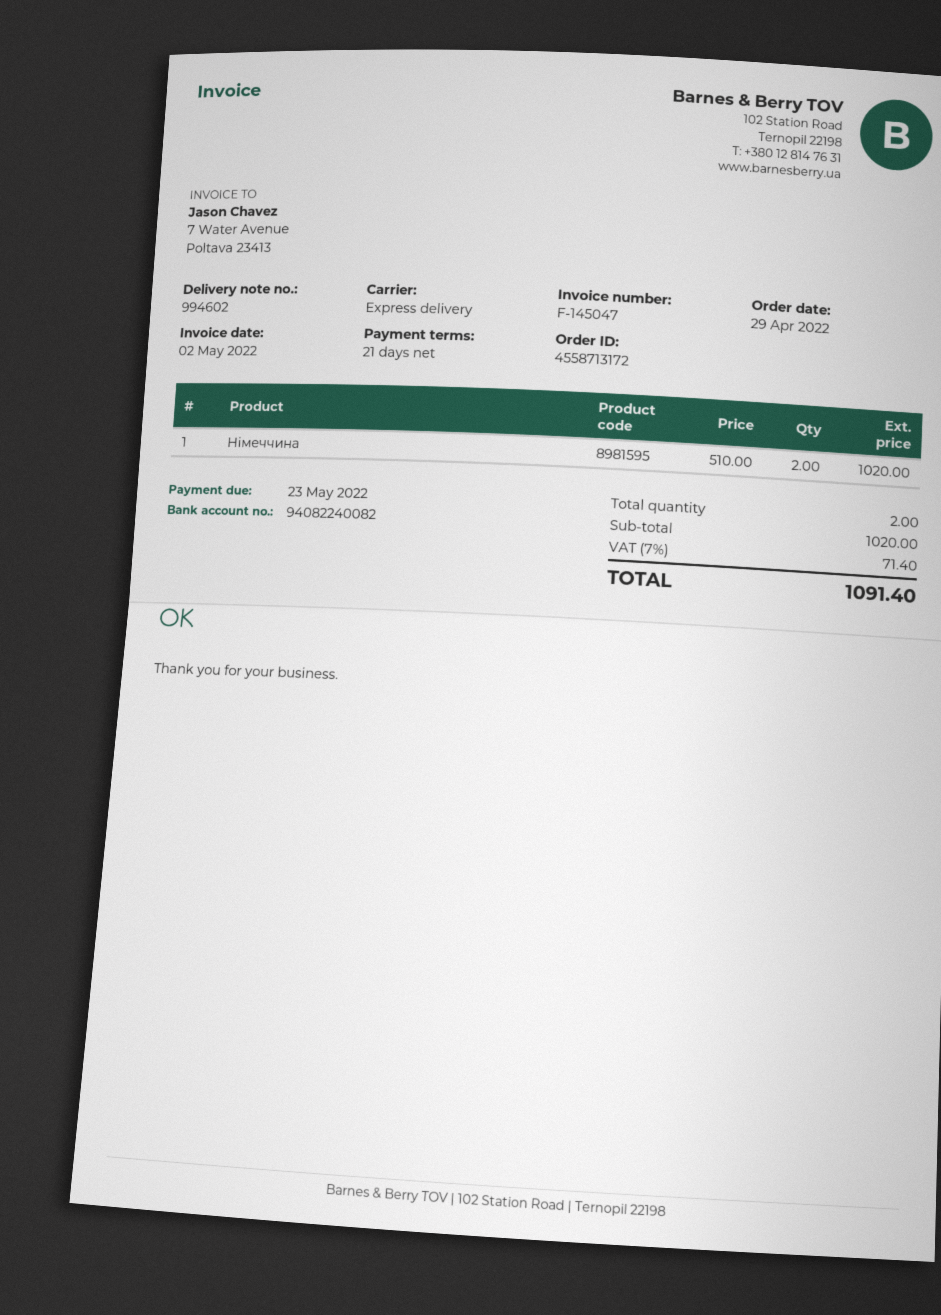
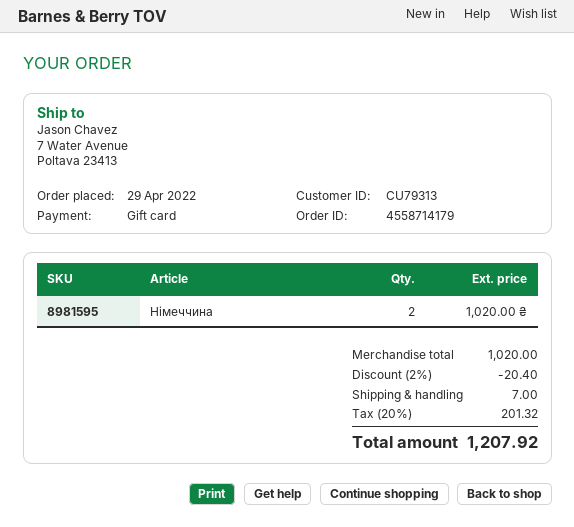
order number: 4558713172 -> 4558714179
discount: none -> 2% = 20.40
shipping: none -> 7.00
tax: 7% = 71.40 -> 20% = 201.32
total: 1091.40 -> 1207.92

